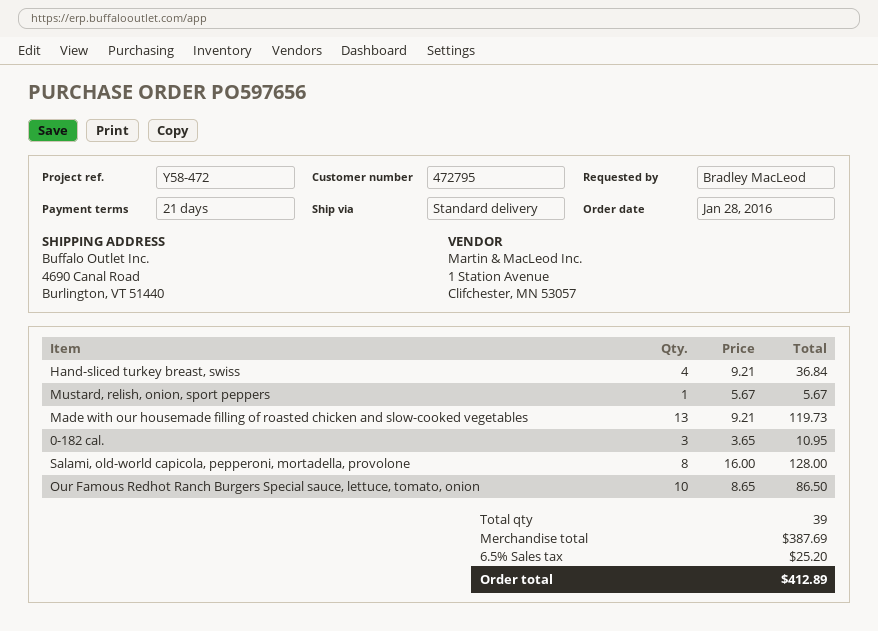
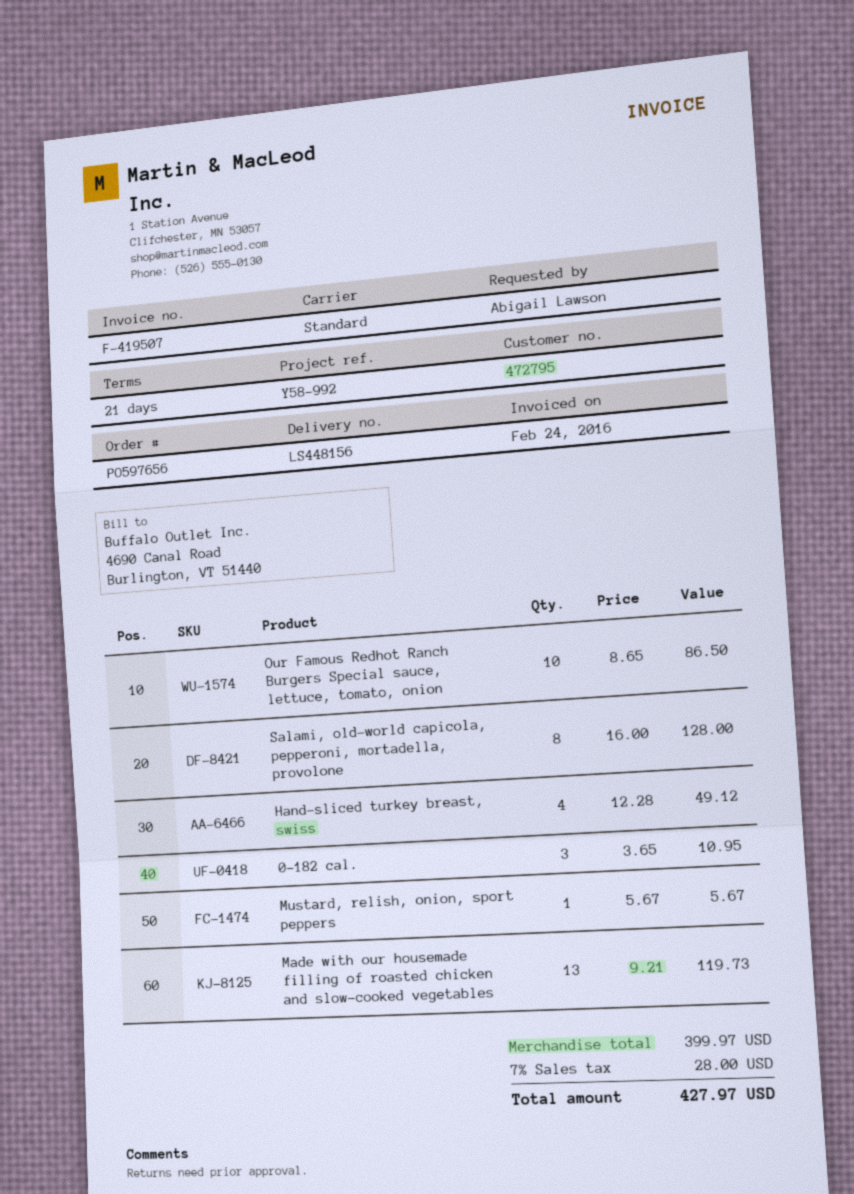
reference: Y58-472 -> Y58-992
ordered by: Bradley MacLeod -> Abigail Lawson
Hand-sliced turkey breast, swiss: 4 x 9.21 = 36.84 -> 4 x 12.28 = 49.12
subtotal: 387.69 -> 399.97
tax: 6.5% = 25.20 -> 7% = 28.00
total: 412.89 -> 427.97

